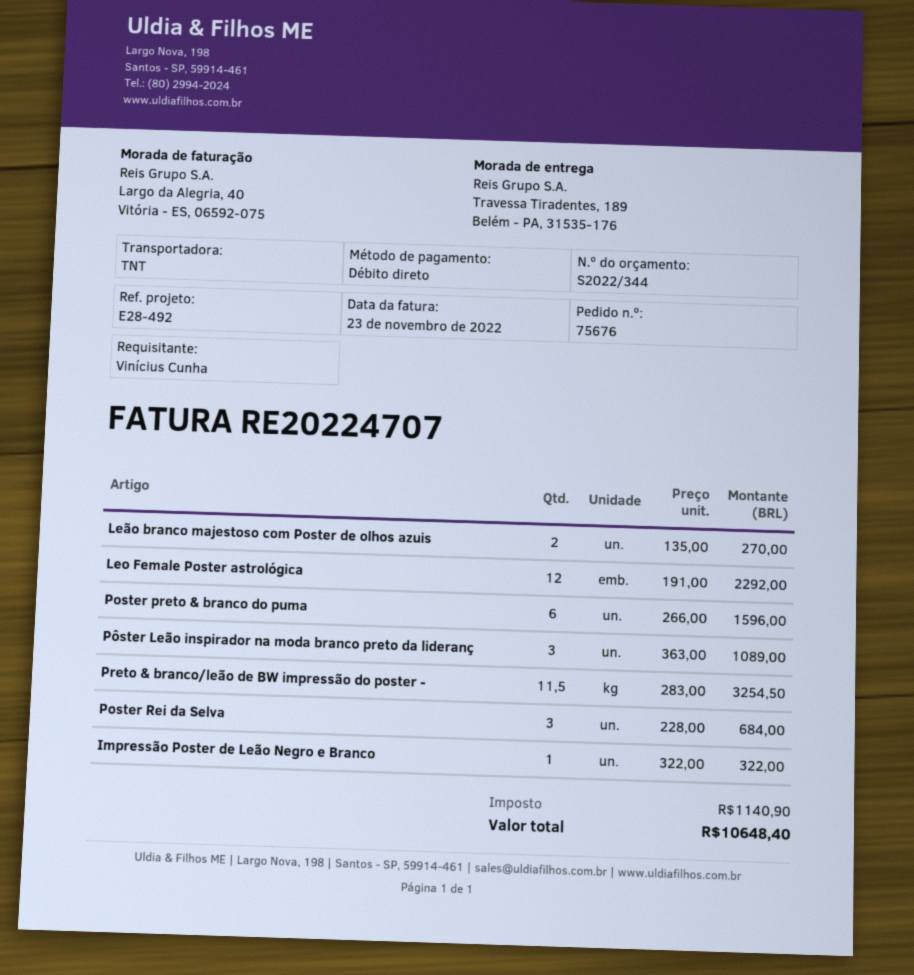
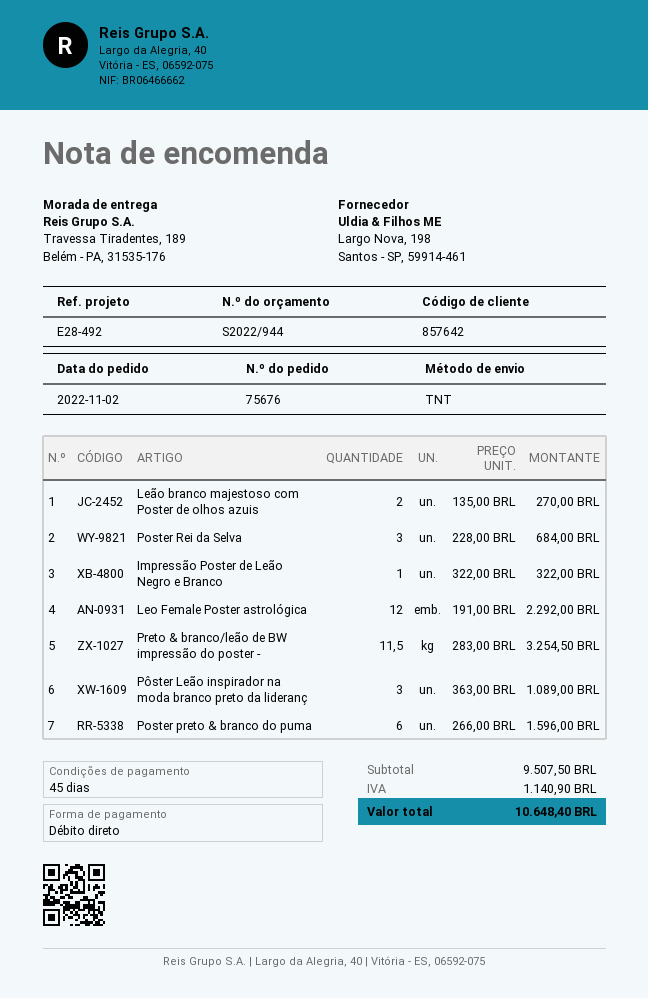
quote number: S2022/344 -> S2022/944

